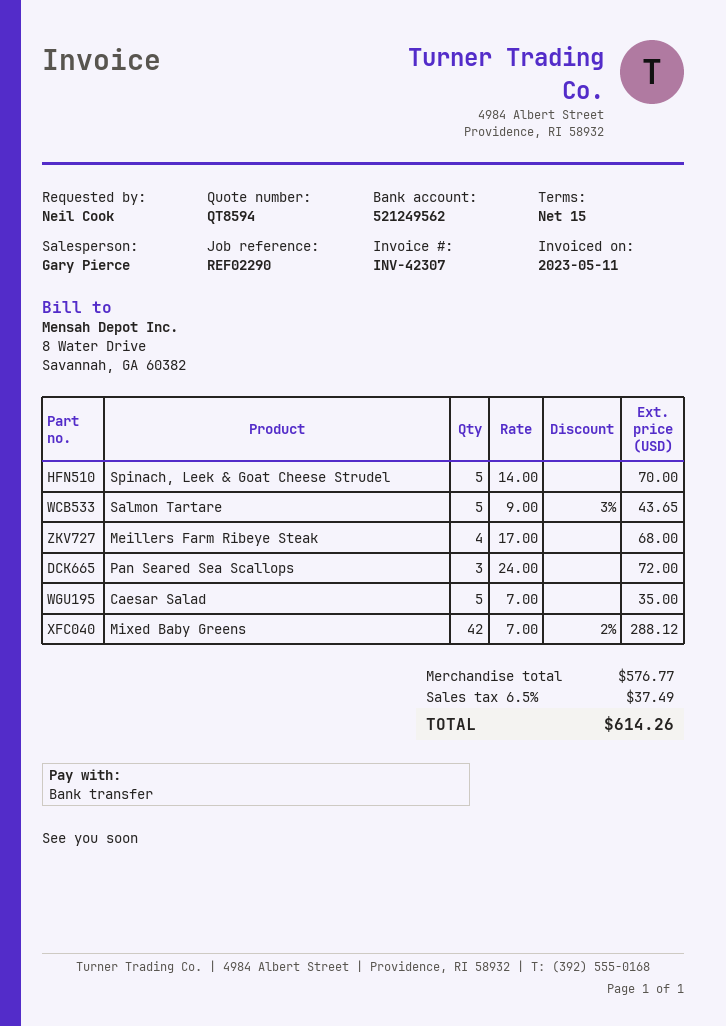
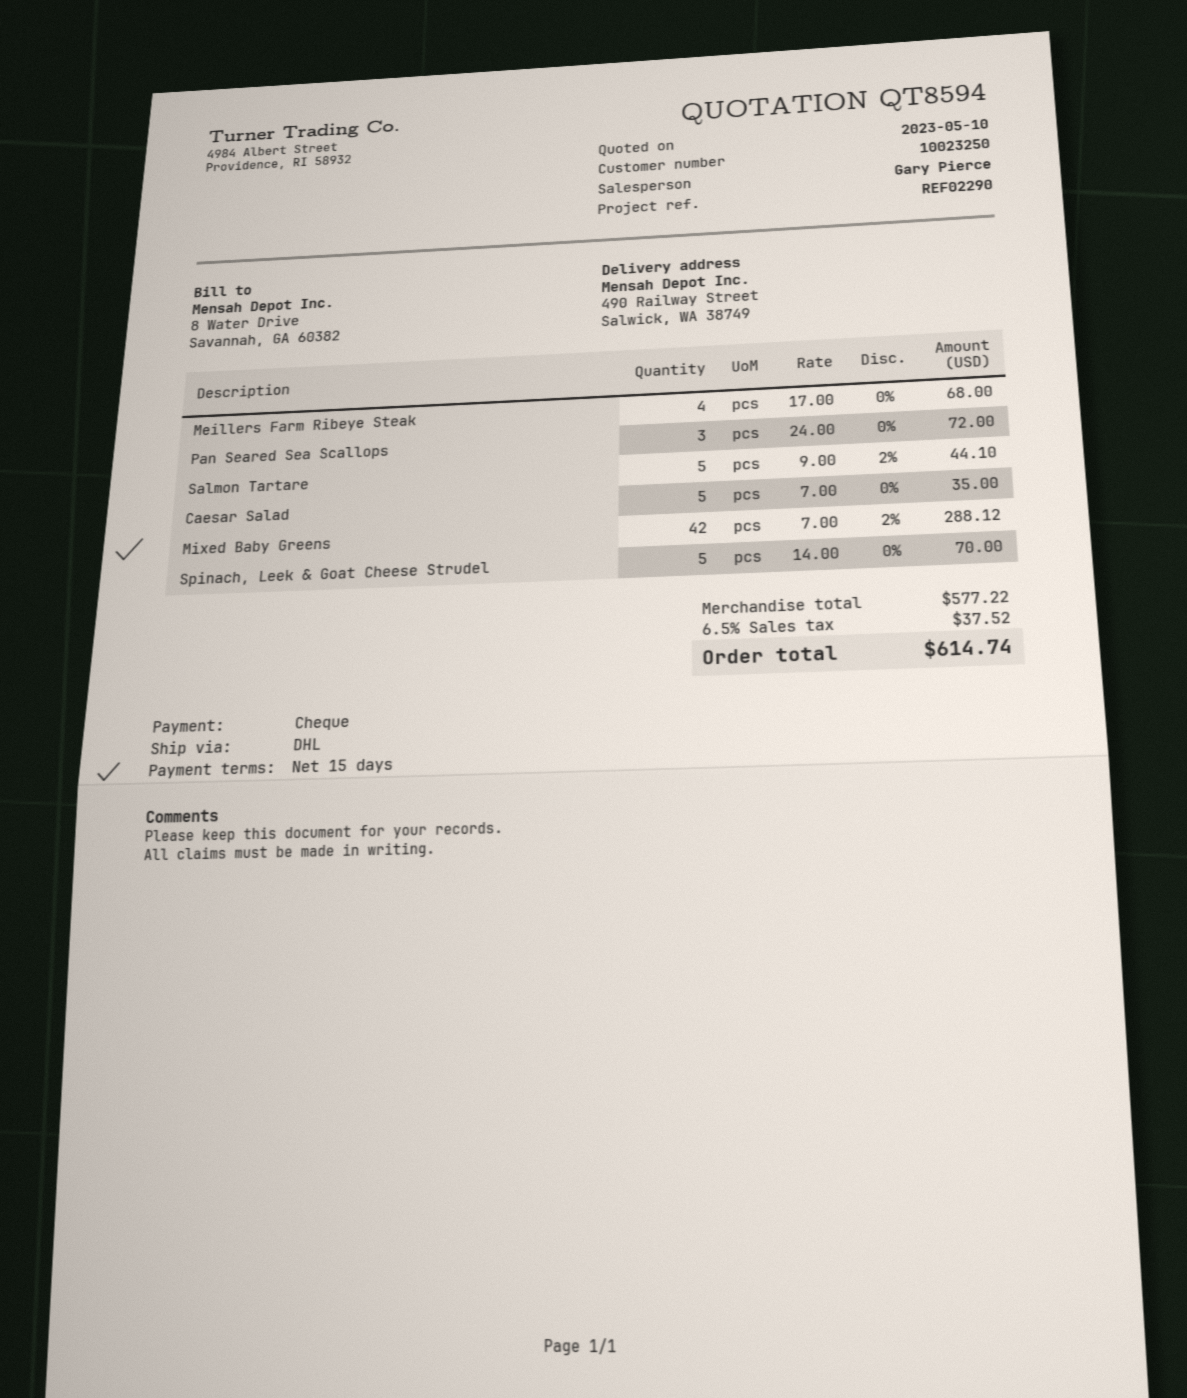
payment method: bank transfer -> cheque
Salmon Tartare: 5 x 9.00 - 3% = 43.65 -> 5 x 9.00 - 2% = 44.10
subtotal: 576.77 -> 577.22
tax: 6.5% = 37.49 -> 6.5% = 37.52
total: 614.26 -> 614.74

